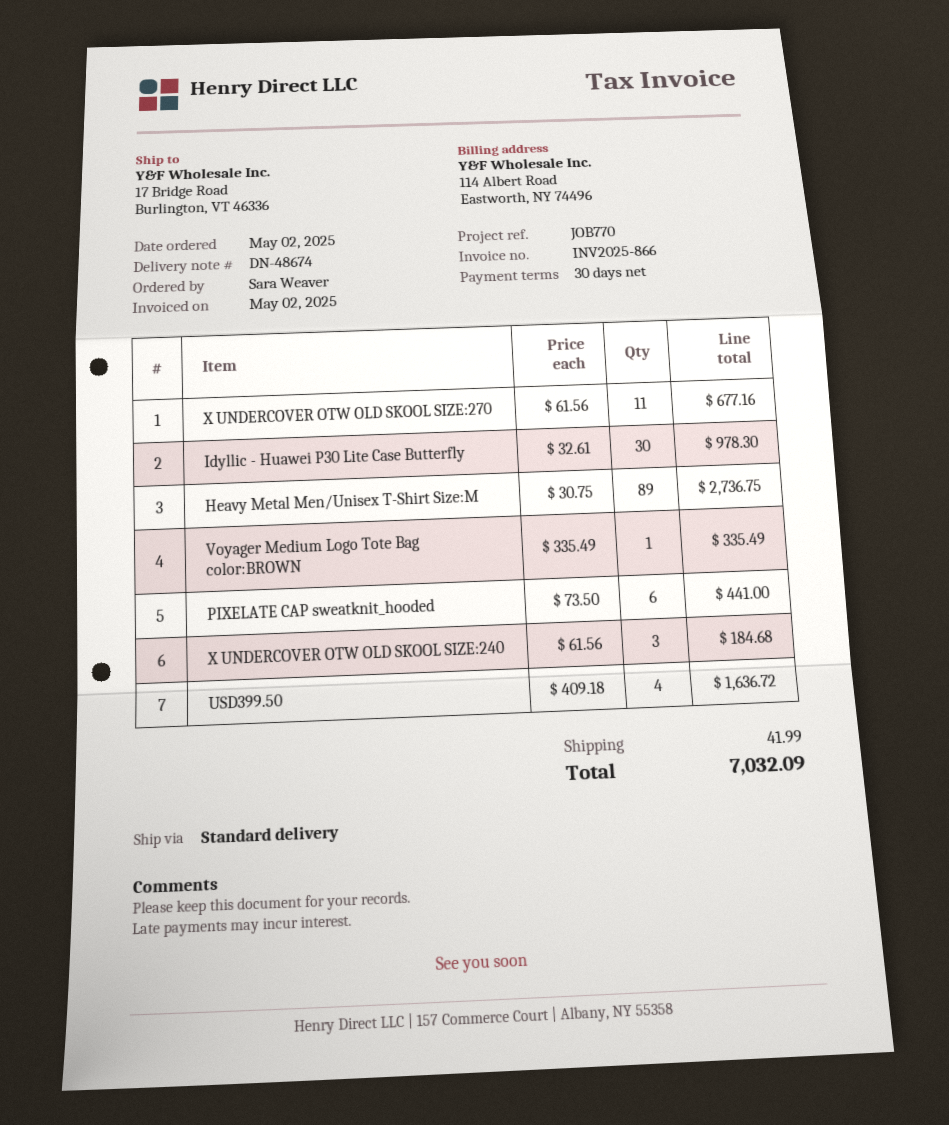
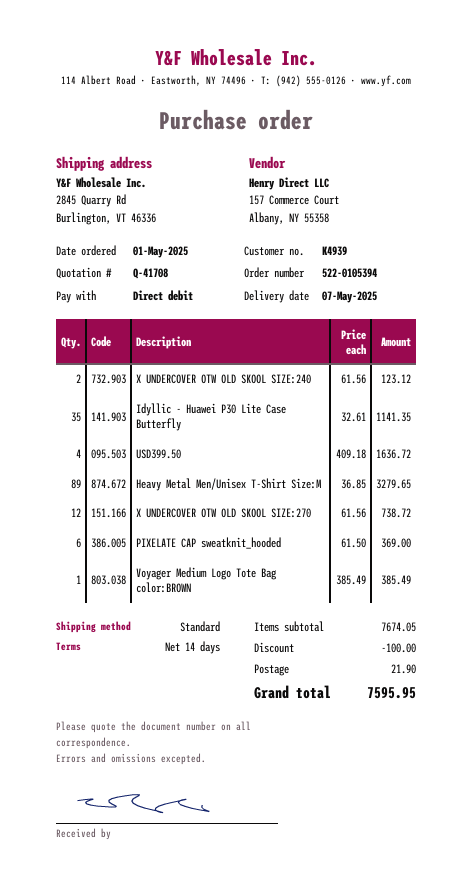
order date: 2025-05-02 -> 2025-05-01
payment terms: 30 days -> 14 days
ship to: 17 Bridge Road, Burlington, VT 46336 -> 2845 Quarry Rd, Burlington, VT 46336
X UNDERCOVER OTW OLD SKOOL SIZE:270: 11 x 61.56 = 677.16 -> 12 x 61.56 = 738.72
Idyllic - Huawei P30 Lite Case Butterfly: 30 x 32.61 = 978.30 -> 35 x 32.61 = 1141.35
Heavy Metal Men/Unisex T-Shirt Size:M: 89 x 30.75 = 2736.75 -> 89 x 36.85 = 3279.65
Voyager Medium Logo Tote Bag color:BROWN: 1 x 335.49 = 335.49 -> 1 x 385.49 = 385.49
PIXELATE CAP sweatknit_hooded: 6 x 73.50 = 441.00 -> 6 x 61.50 = 369.00
X UNDERCOVER OTW OLD SKOOL SIZE:240: 3 x 61.56 = 184.68 -> 2 x 61.56 = 123.12
discount: none -> 100.00
shipping: 41.99 -> 21.90
total: 7032.09 -> 7595.95

